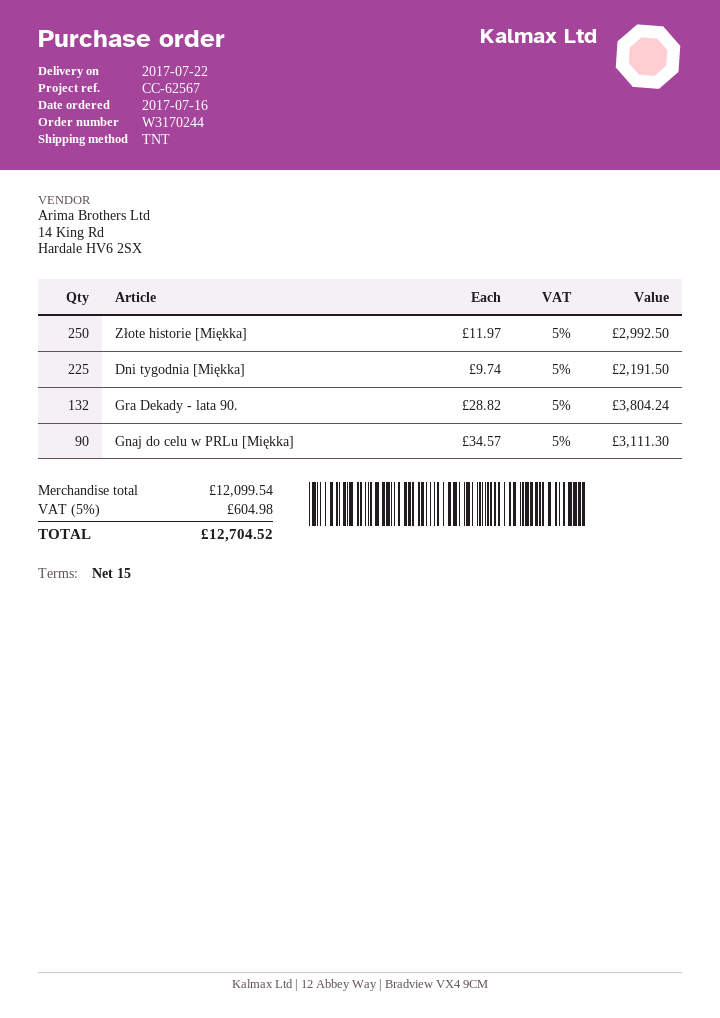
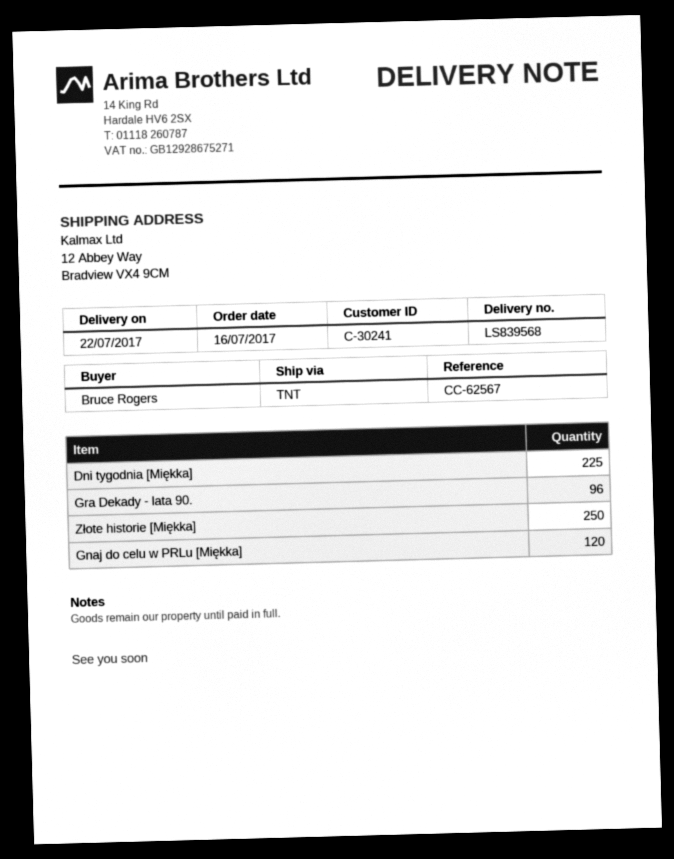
Gra Dekady - lata 90.: 132 -> 96
Gnaj do celu w PRLu [Miękka]: 90 -> 120

